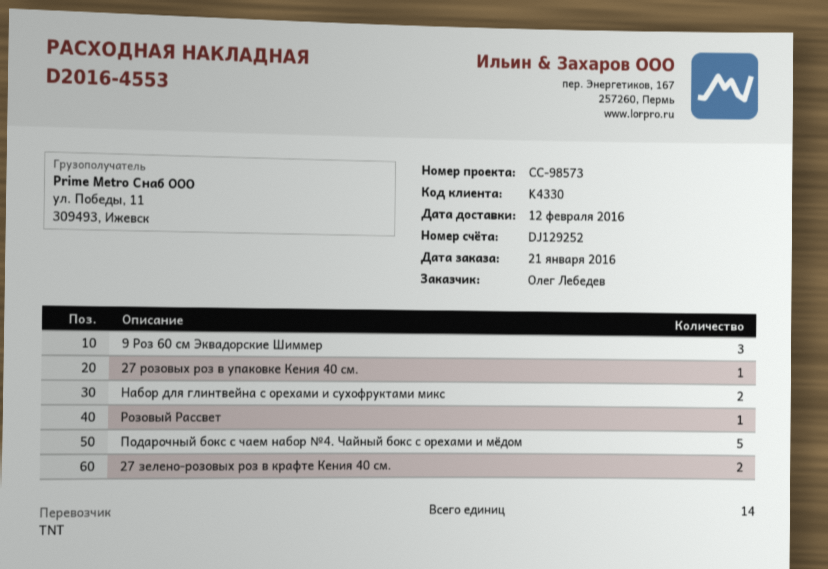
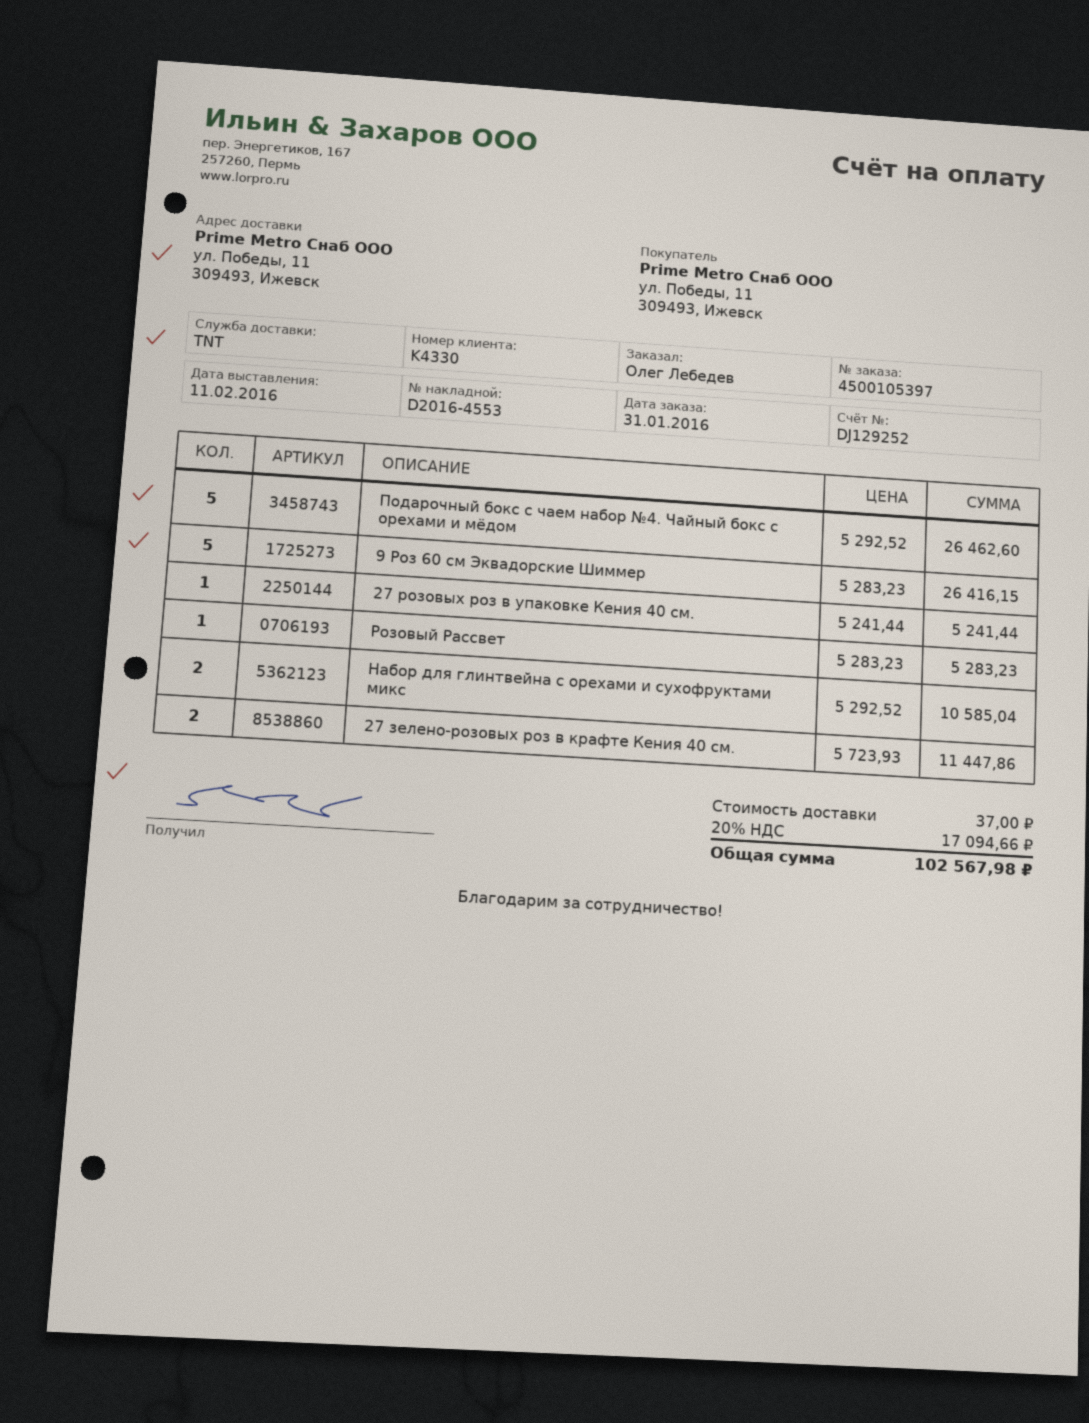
order date: 2016-01-21 -> 2016-01-31
9 Роз 60 см Эквадорские Шиммер: 3 -> 5

